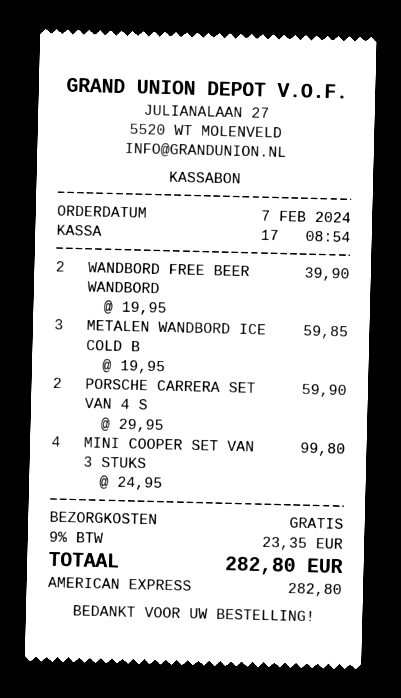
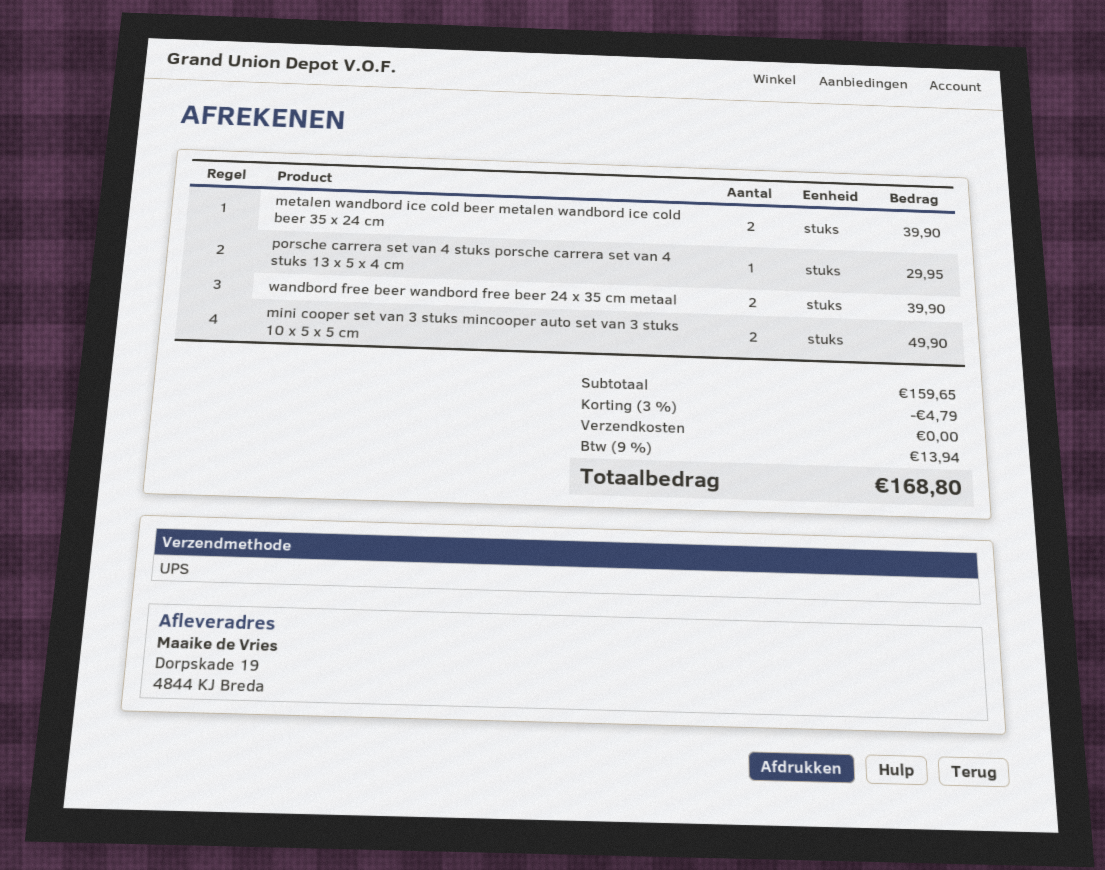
METALEN WANDBORD ICE COLD B: 3 for 59.85 -> 2 for 39.90
PORSCHE CARRERA SET VAN 4 S: 2 for 59.90 -> 1 for 29.95
MINI COOPER SET VAN 3 STUKS: 4 for 99.80 -> 2 for 49.90
discount: none -> 3% = 4.79
tax: 9% = 23.35 -> 9% = 13.94
total: 282.80 -> 168.80

